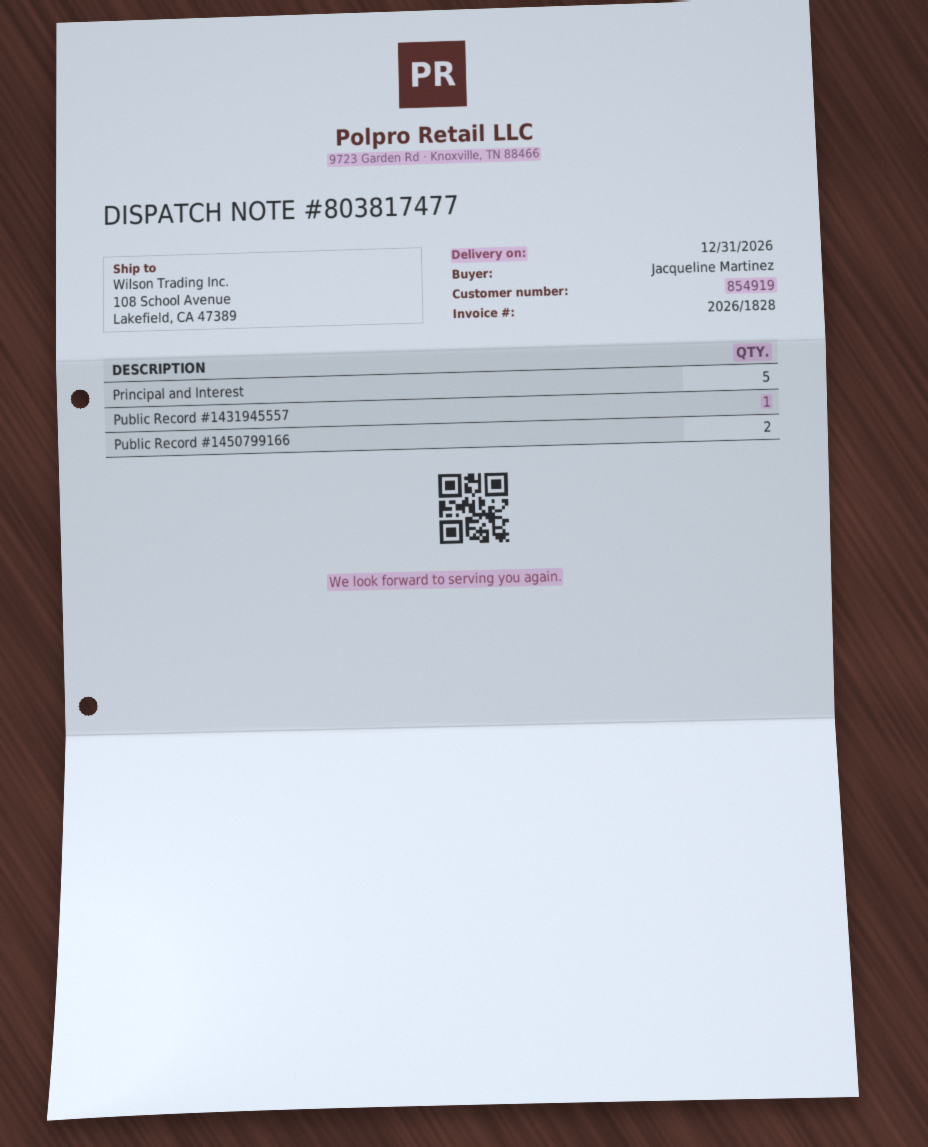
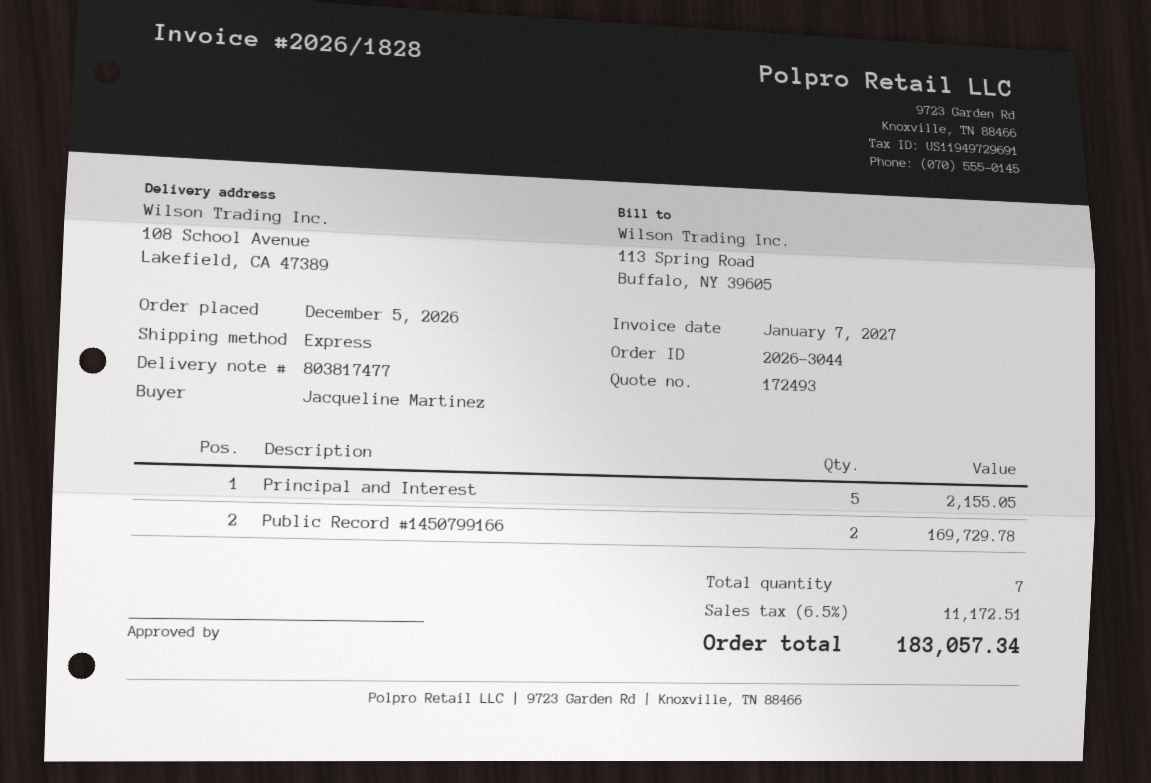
Public Record #1431945557: 1 -> none

